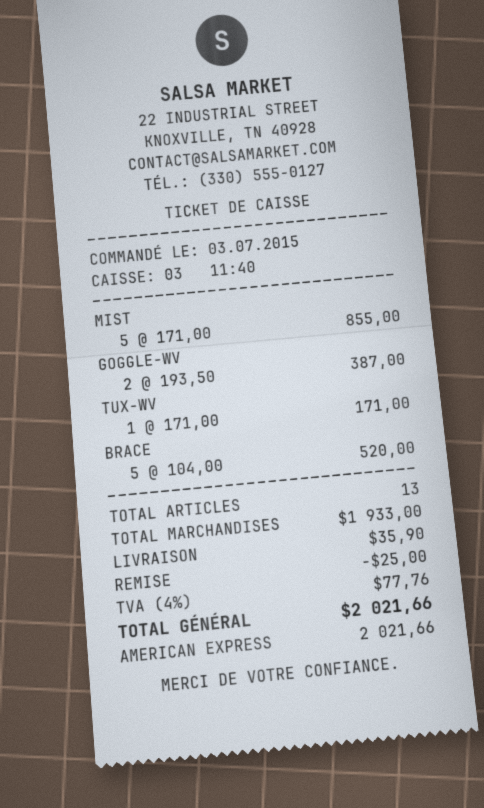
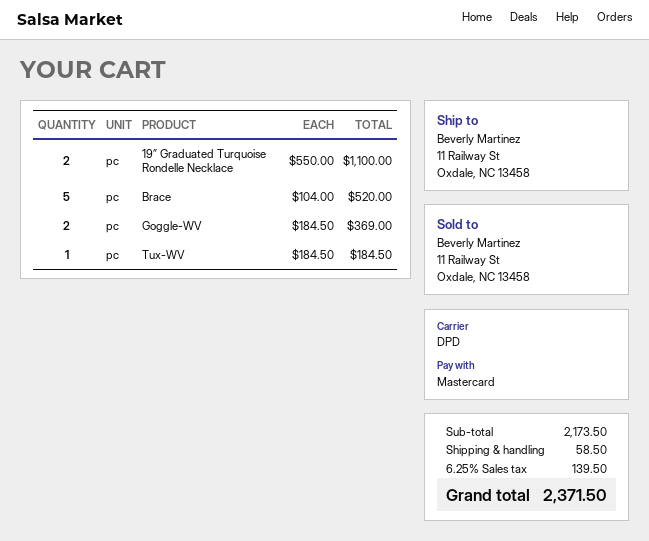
payment method: American Express -> Mastercard
MIST: 5 x 171.00 = 855.00 -> none
GOGGLE-WV: 2 x 193.50 = 387.00 -> 2 x 184.50 = 369.00
TUX-WV: 1 x 171.00 = 171.00 -> 1 x 184.50 = 184.50
19” Graduated Turquoise Rondelle Necklace: none -> 2 x 550.00 = 1100.00
subtotal: 1933.00 -> 2173.50
discount: 25.00 -> none
shipping: 35.90 -> 58.50
tax: 4% = 77.76 -> 6.25% = 139.50
total: 2021.66 -> 2371.50

